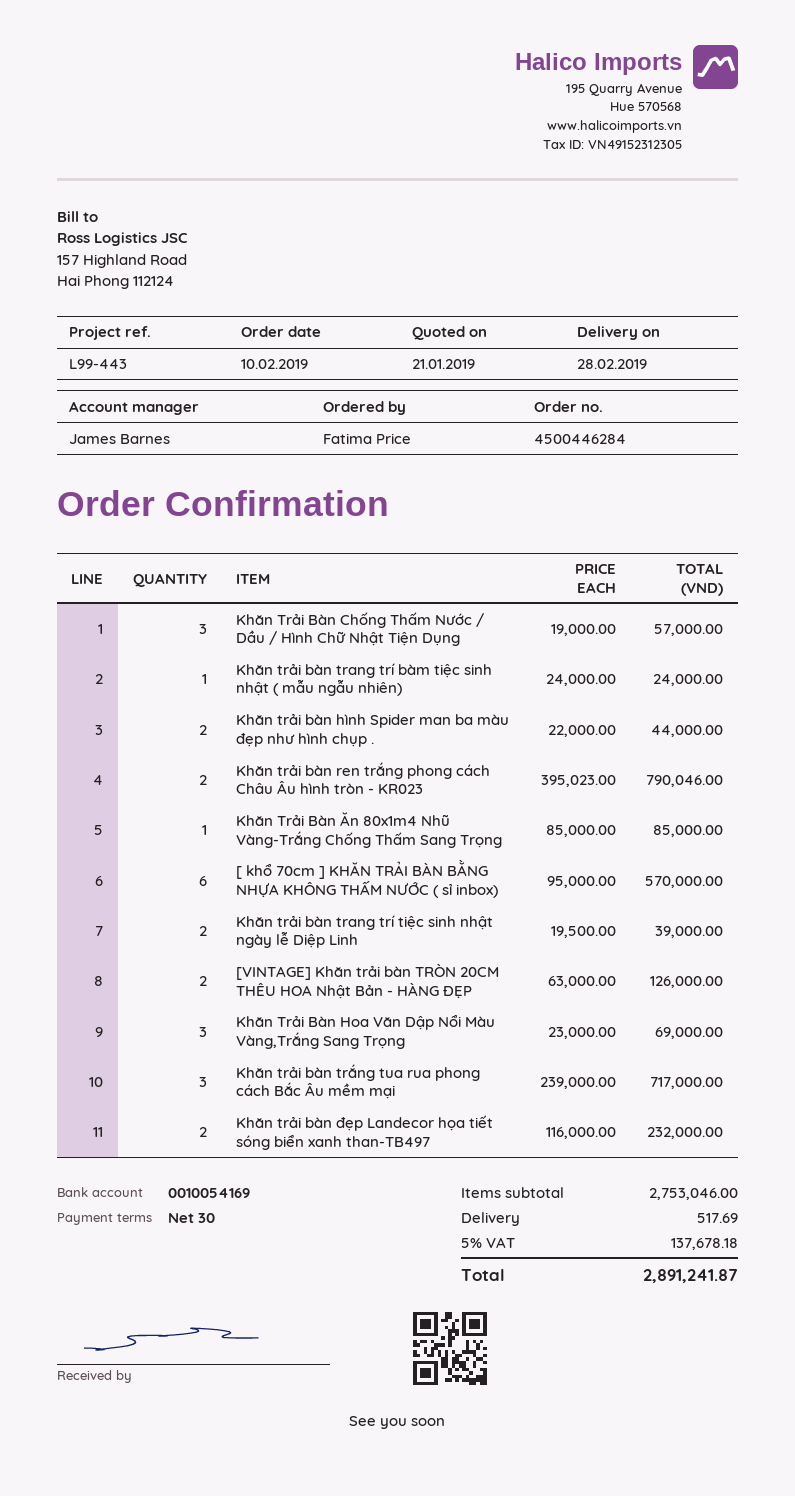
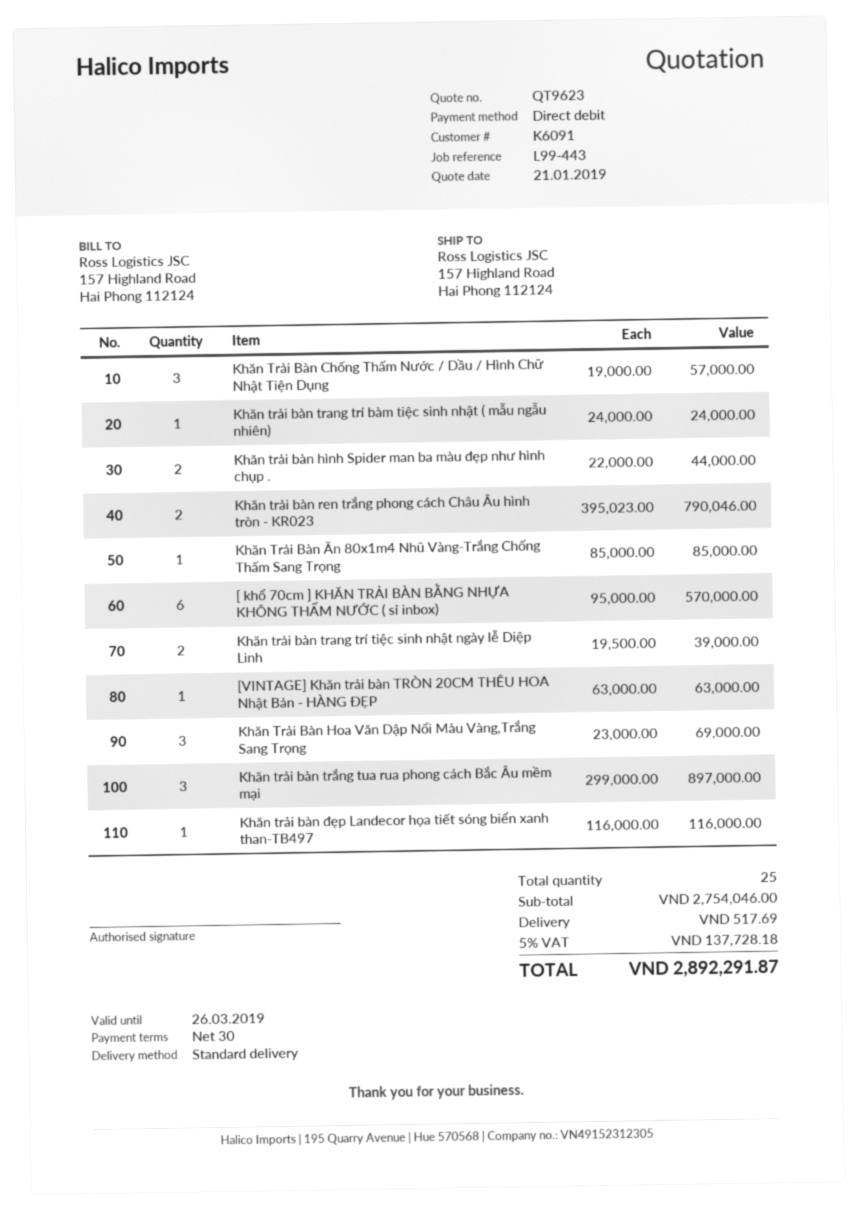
[VINTAGE] Khăn trải bàn TRÒN 20CM THÊU HOA Nhật Bản - HÀNG ĐẸP: 2 x 63000.00 = 126000.00 -> 1 x 63000.00 = 63000.00
Khăn trải bàn trắng tua rua phong cách Bắc Âu mềm mại: 3 x 239000.00 = 717000.00 -> 3 x 299000.00 = 897000.00
Khăn trải bàn đẹp Landecor họa tiết sóng biển xanh than-TB497: 2 x 116000.00 = 232000.00 -> 1 x 116000.00 = 116000.00
subtotal: 2753046.00 -> 2754046.00
tax: 5% = 137678.18 -> 5% = 137728.18
total: 2891241.87 -> 2892291.87

